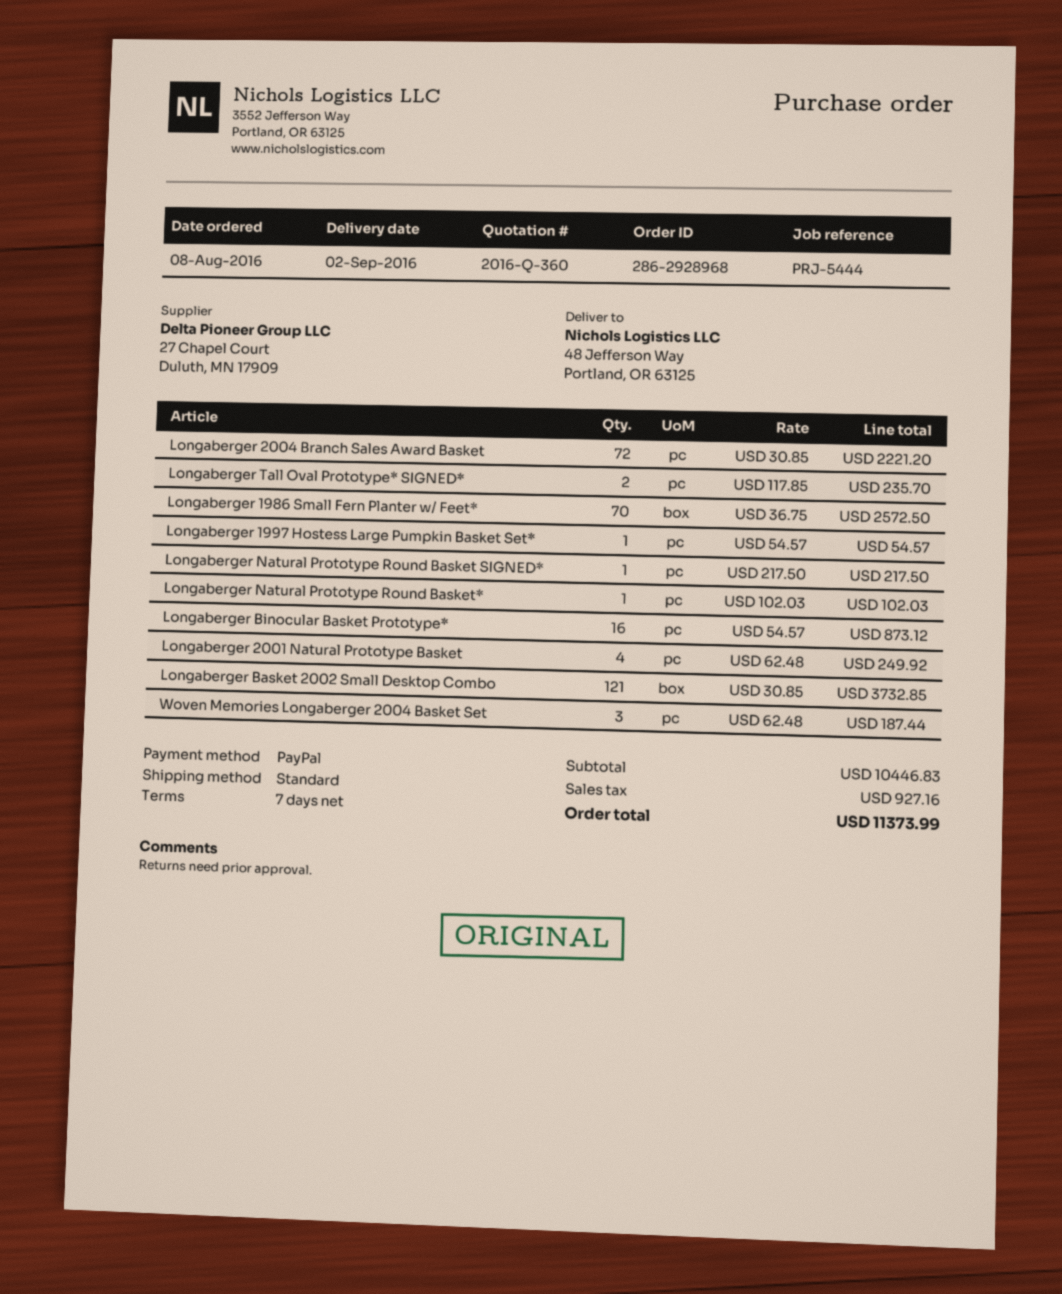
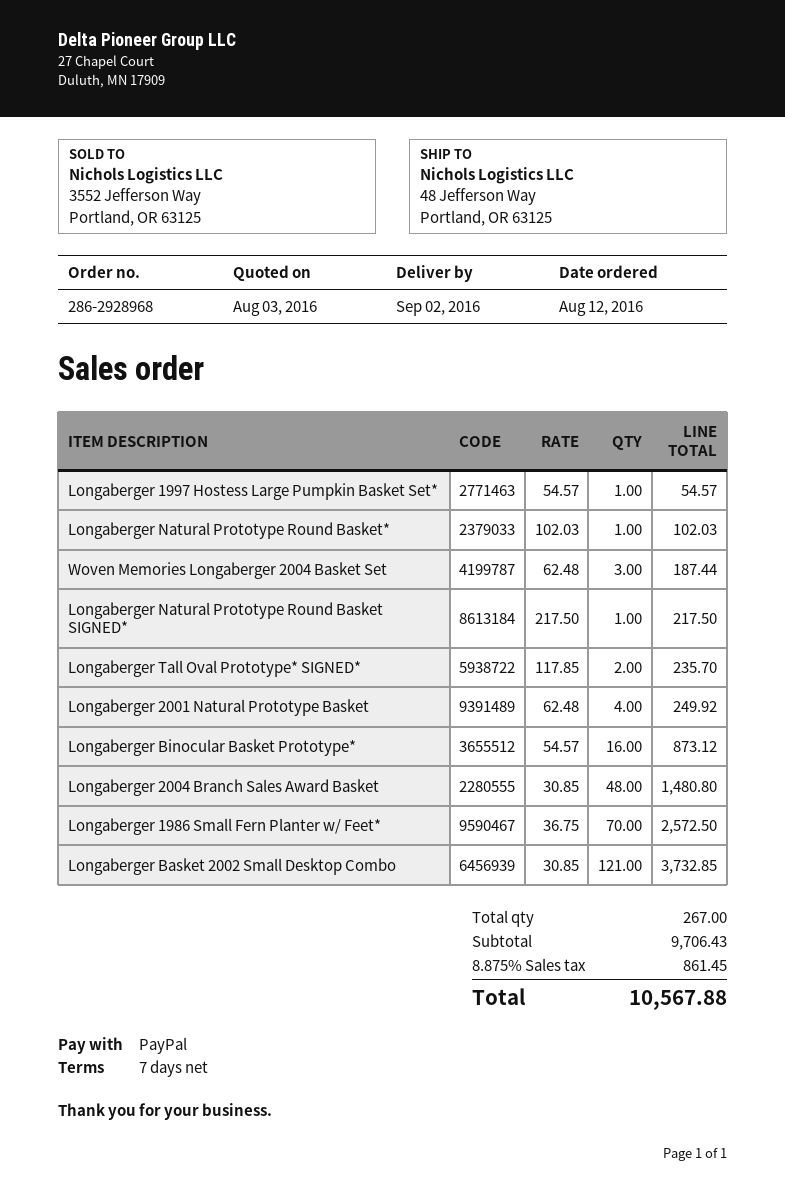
order date: 2016-08-08 -> 2016-08-12
Longaberger 2004 Branch Sales Award Basket: 72 x 30.85 = 2221.20 -> 48 x 30.85 = 1480.80
subtotal: 10446.83 -> 9706.43
tax: 927.16 -> 861.45
total: 11373.99 -> 10567.88

